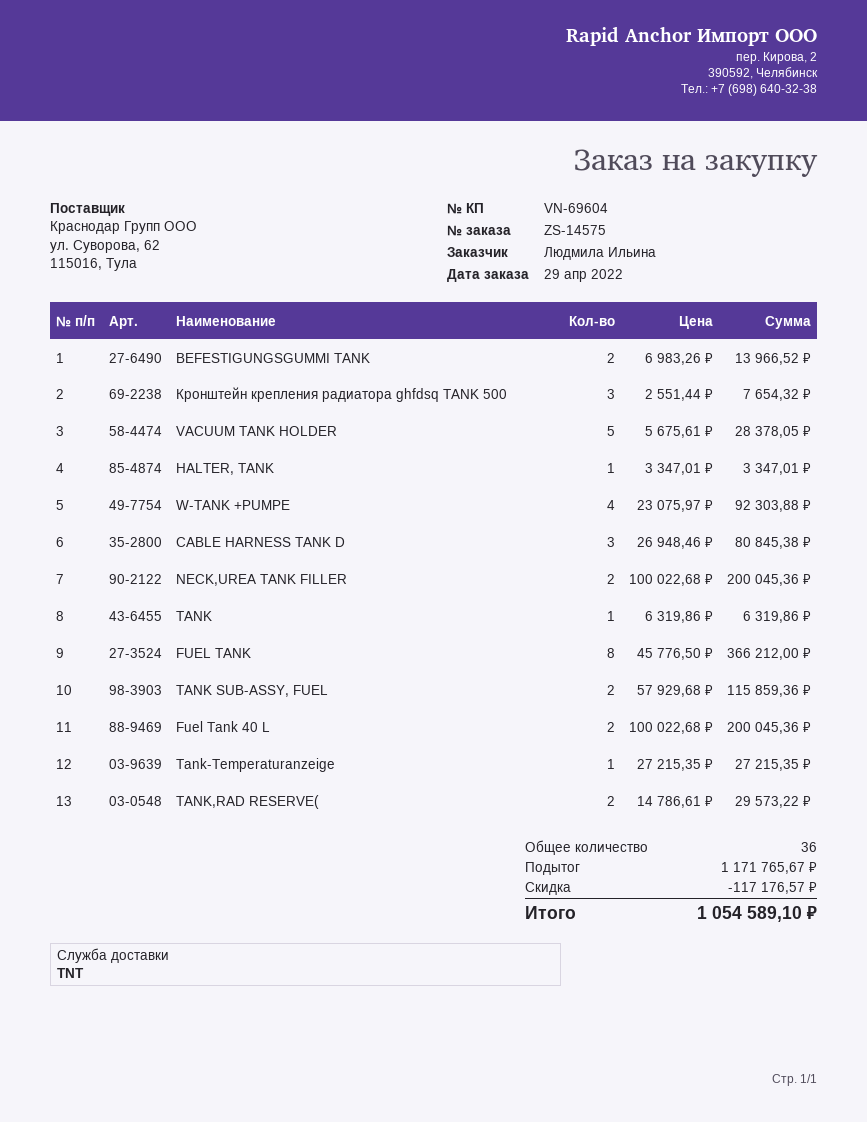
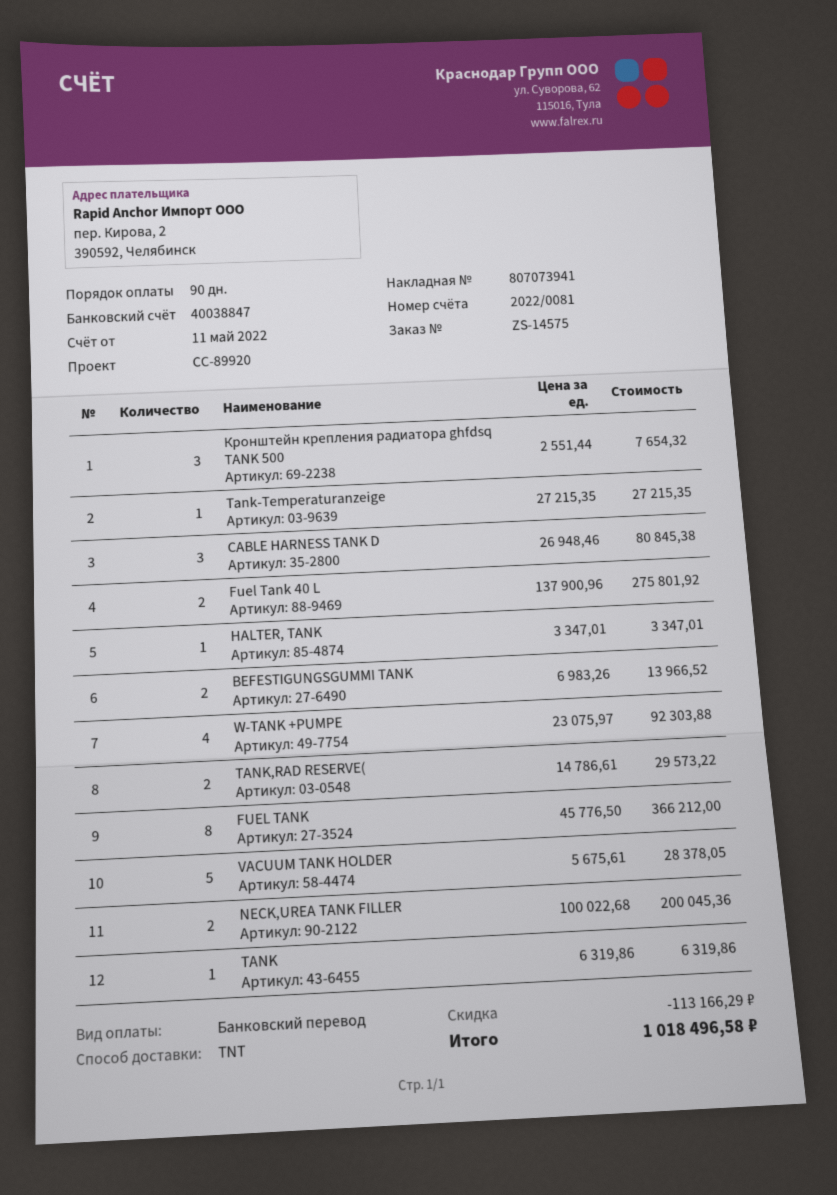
TANK SUB-ASSY, FUEL: 2 x 57929.68 = 115859.36 -> none
Fuel Tank 40 L: 2 x 100022.68 = 200045.36 -> 2 x 137900.96 = 275801.92
discount: 117176.57 -> 113166.29
total: 1054589.10 -> 1018496.58

